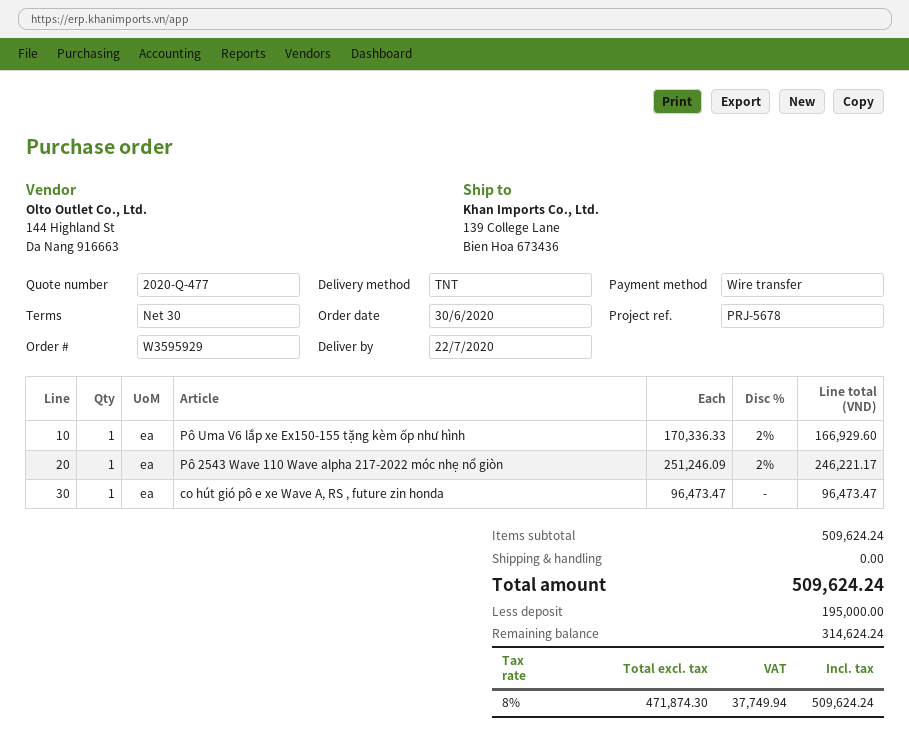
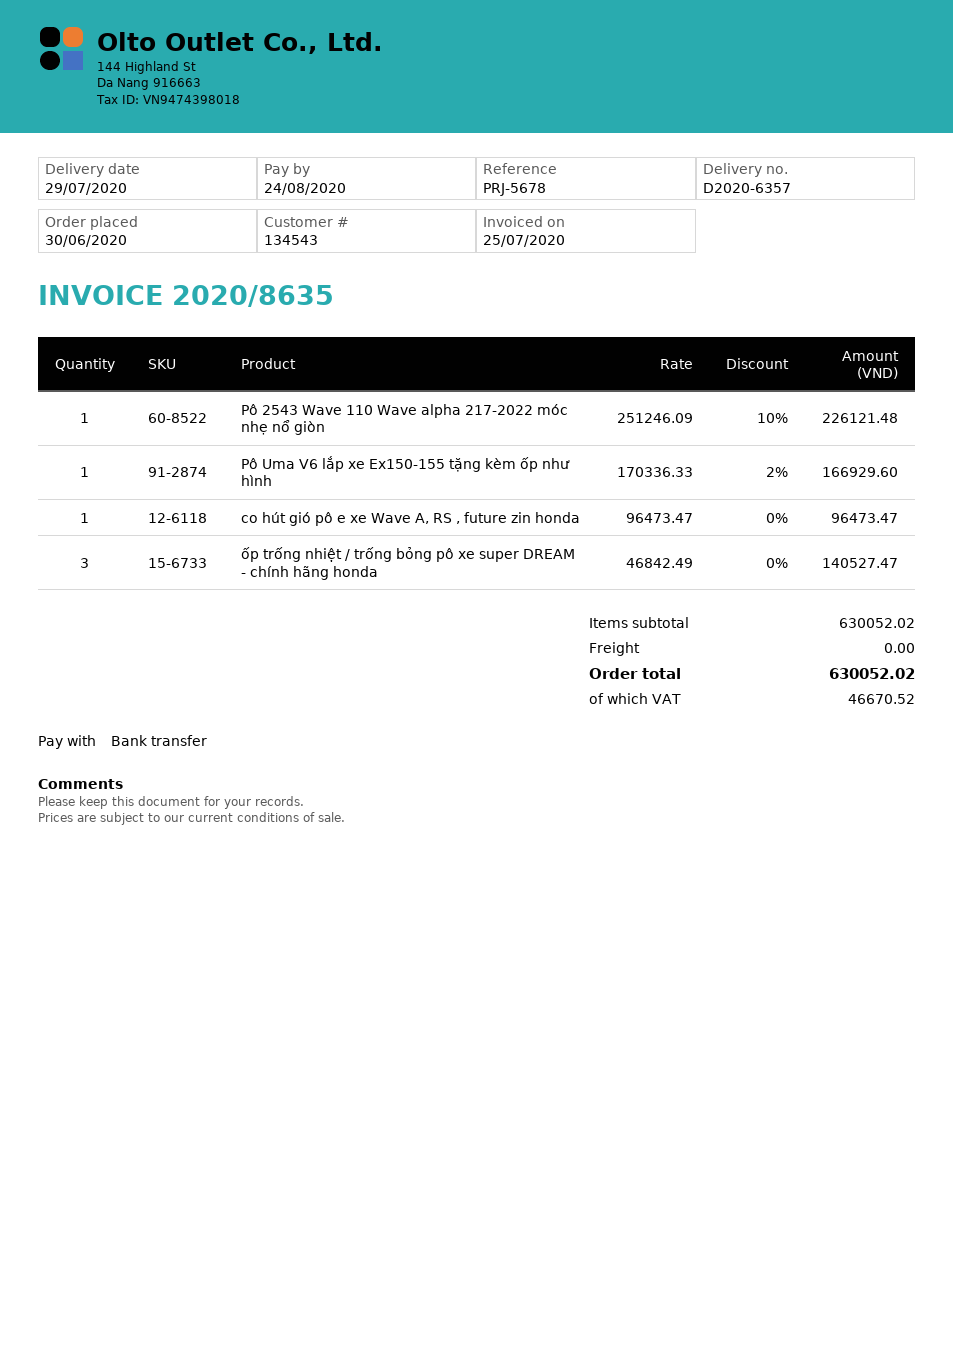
delivery date: 2020-07-22 -> 2020-07-29
Pô 2543 Wave 110 Wave alpha 217-2022 móc nhẹ nổ giòn: 1 x 251246.09 - 2% = 246221.17 -> 1 x 251246.09 - 10% = 226121.48
ốp trống nhiệt / trống bỏng pô xe super DREAM - chính hãng honda: none -> 3 x 46842.49 = 140527.47
subtotal: 509624.24 -> 630052.02
tax: 37749.94 -> 46670.52
total: 509624.24 -> 630052.02

